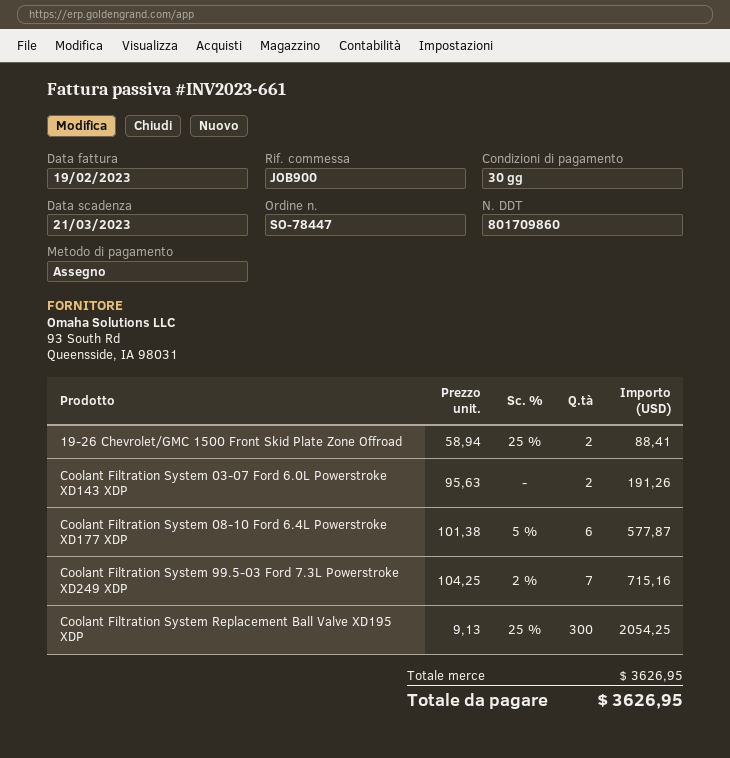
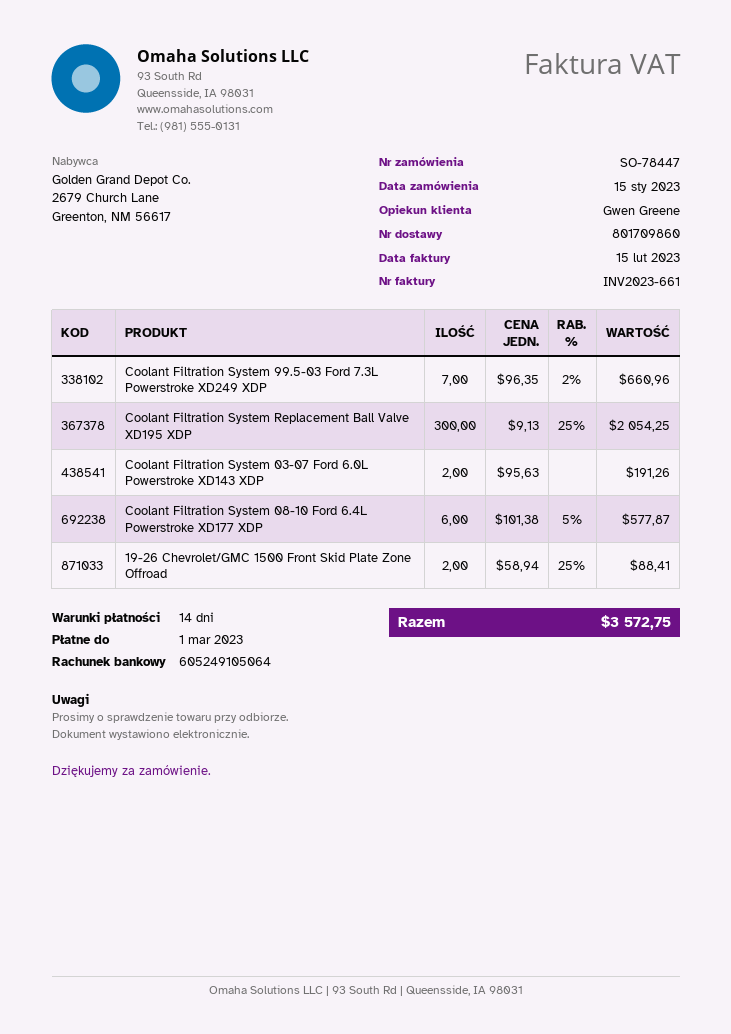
invoice date: 2023-02-19 -> 2023-02-15
payment terms: 30 days -> 14 days
due date: 2023-03-21 -> 2023-03-01
Coolant Filtration System 99.5-03 Ford 7.3L Powerstroke XD249 XDP: 7 x 104.25 - 2% = 715.16 -> 7 x 96.35 - 2% = 660.96
total: 3626.95 -> 3572.75

